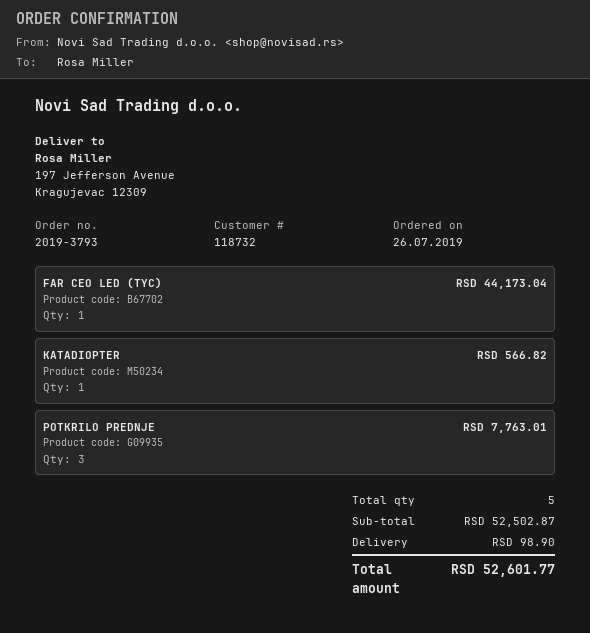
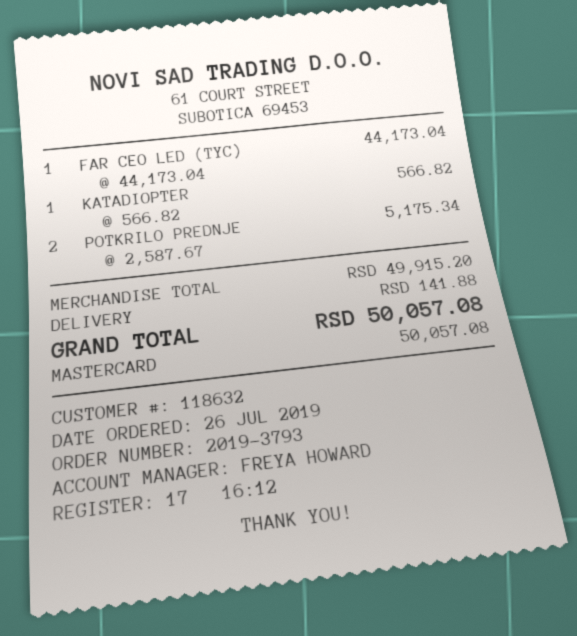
customer number: 118732 -> 118632
POTKRILO PREDNJE: 3 for 7763.01 -> 2 for 5175.34
subtotal: 52502.87 -> 49915.20
shipping: 98.90 -> 141.88
total: 52601.77 -> 50057.08

